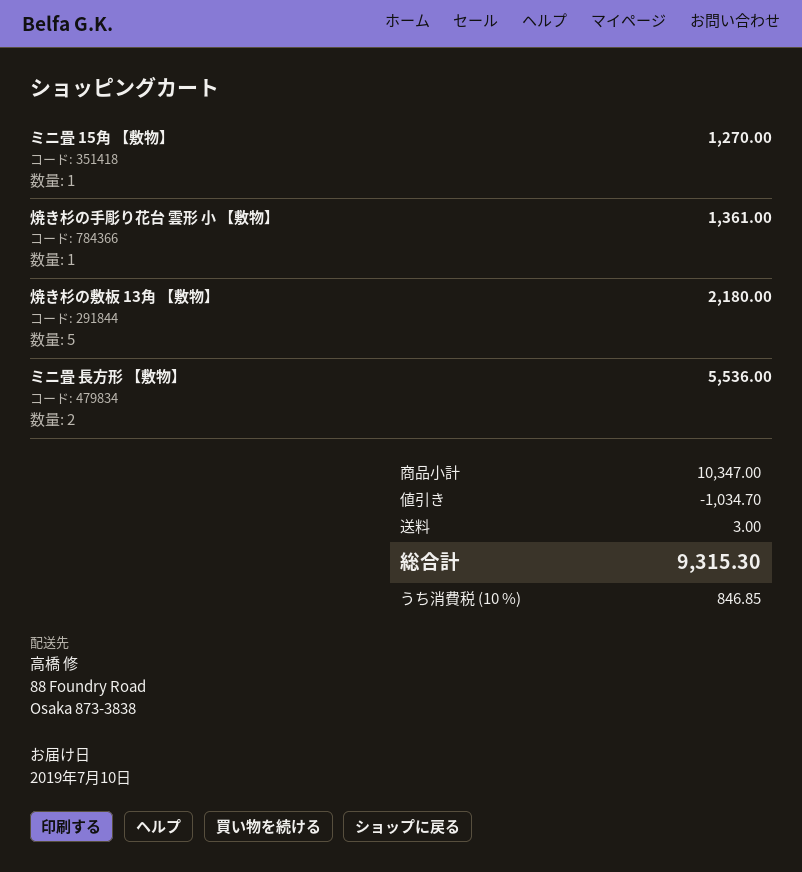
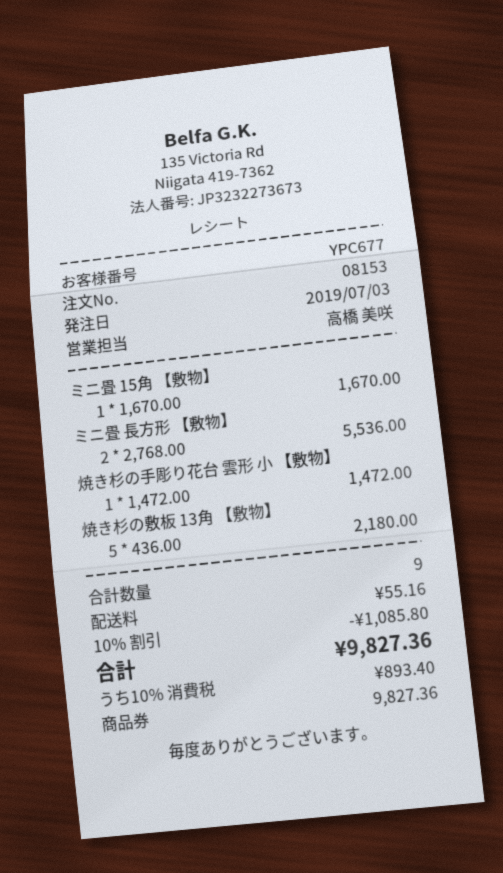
ミニ畳 15角 【敷物】: 1 for 1270.00 -> 1 for 1670.00
焼き杉の手彫り花台 雲形 小 【敷物】: 1 for 1361.00 -> 1 for 1472.00
discount: 1034.70 -> 1085.80
shipping: 3.00 -> 55.16
tax: 10% = 846.85 -> 10% = 893.40
total: 9315.30 -> 9827.36

